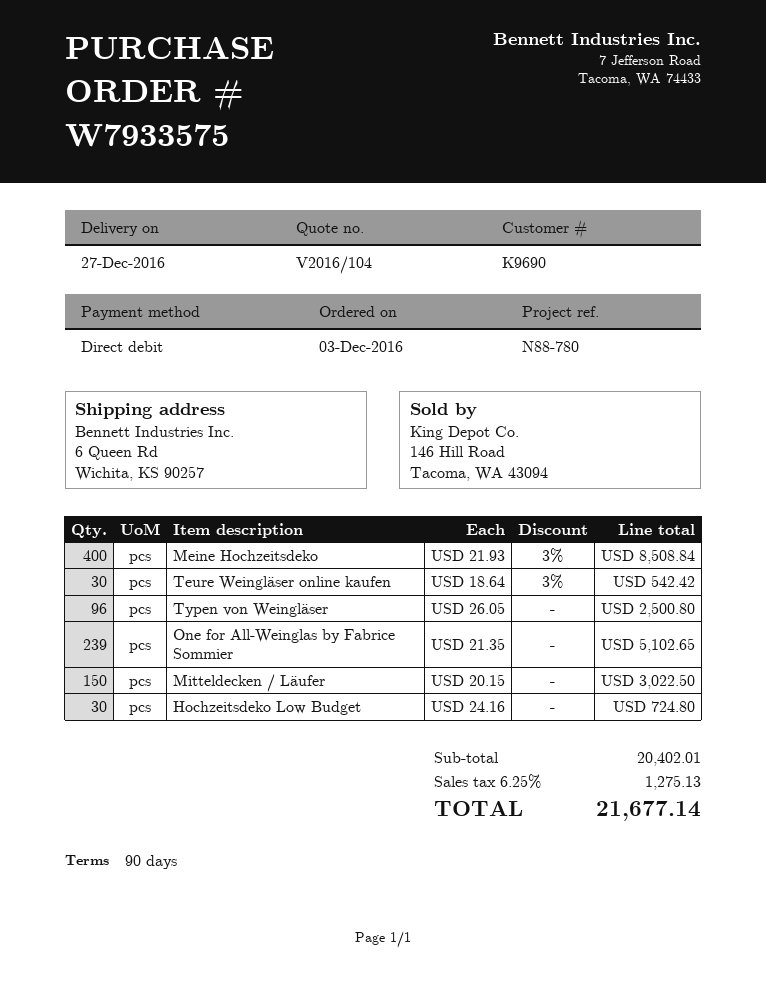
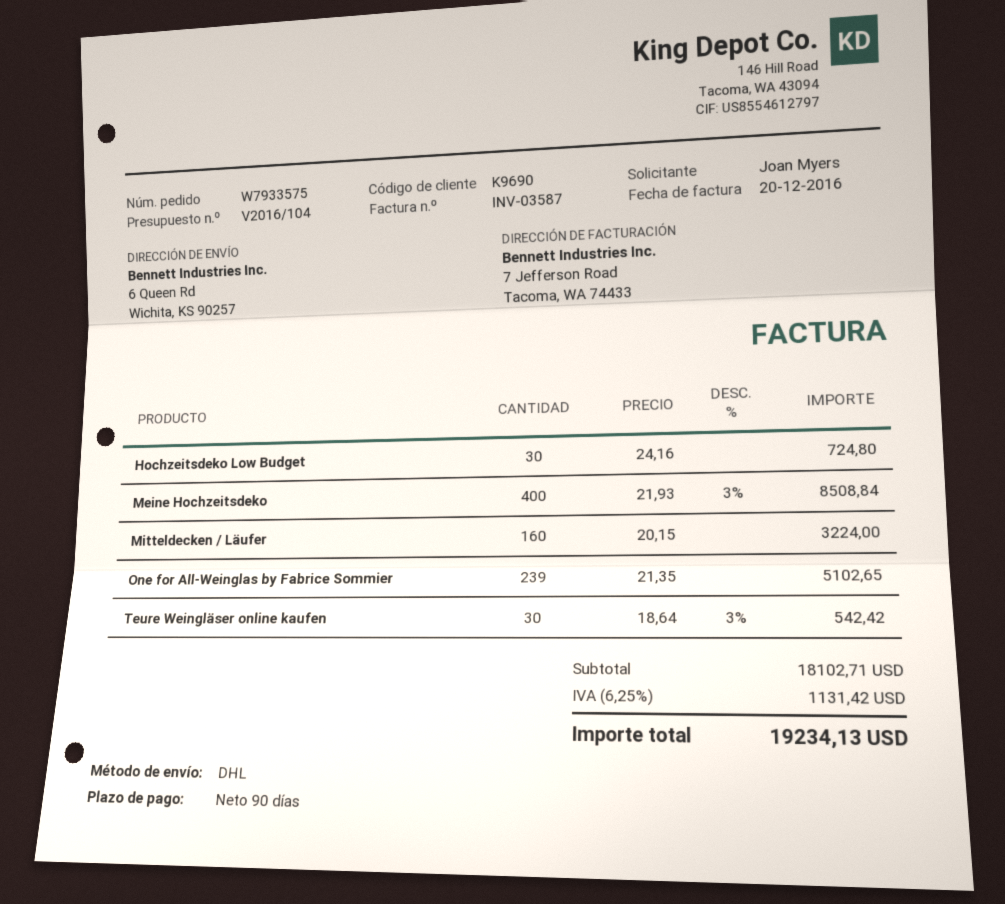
Typen von Weingläser: 96 x 26.05 = 2500.80 -> none
Mitteldecken / Läufer: 150 x 20.15 = 3022.50 -> 160 x 20.15 = 3224.00
subtotal: 20402.01 -> 18102.71
tax: 6.25% = 1275.13 -> 6.25% = 1131.42
total: 21677.14 -> 19234.13

